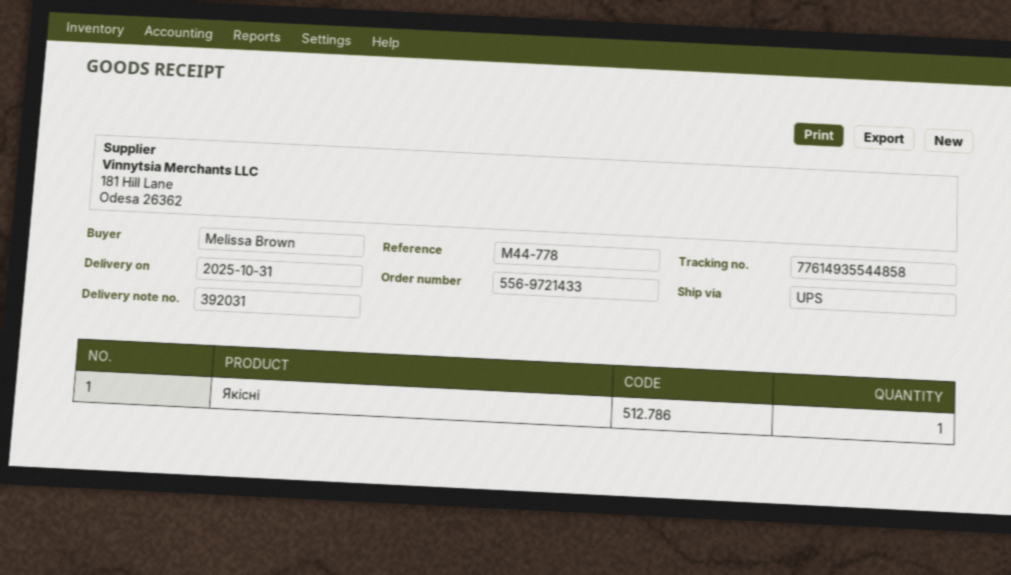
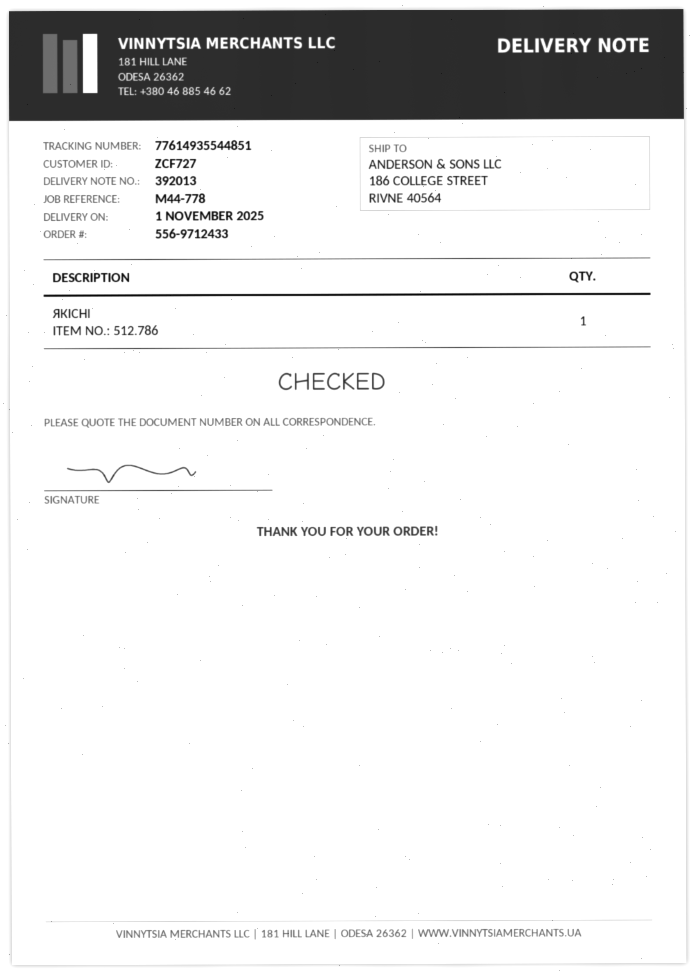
order number: 556-9721433 -> 556-9712433
delivery note number: 392031 -> 392013
delivery date: 2025-10-31 -> 2025-11-01
tracking number: 77614935544858 -> 77614935544851

